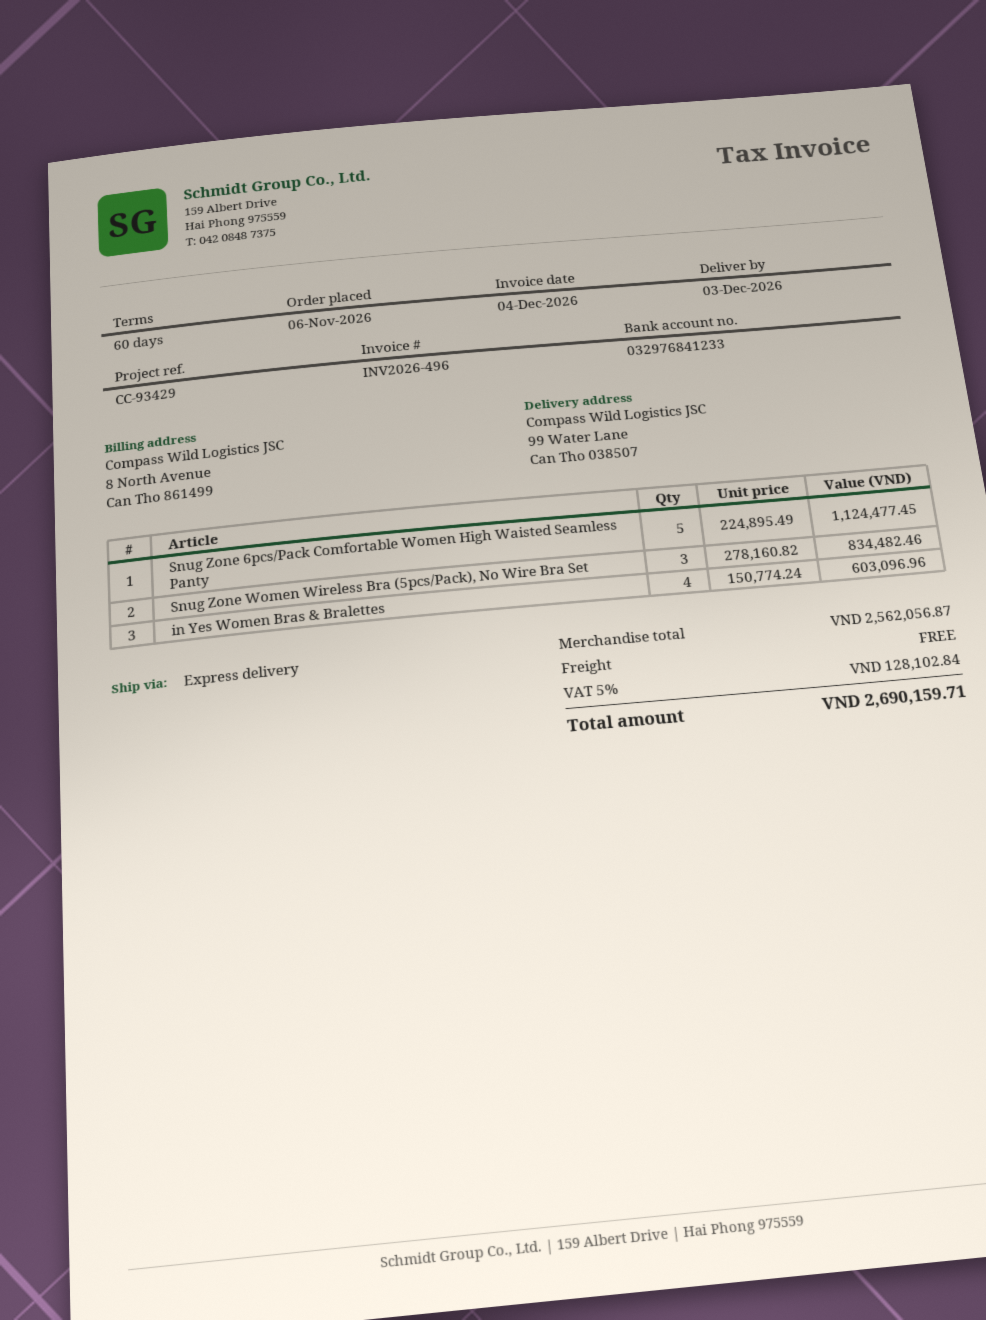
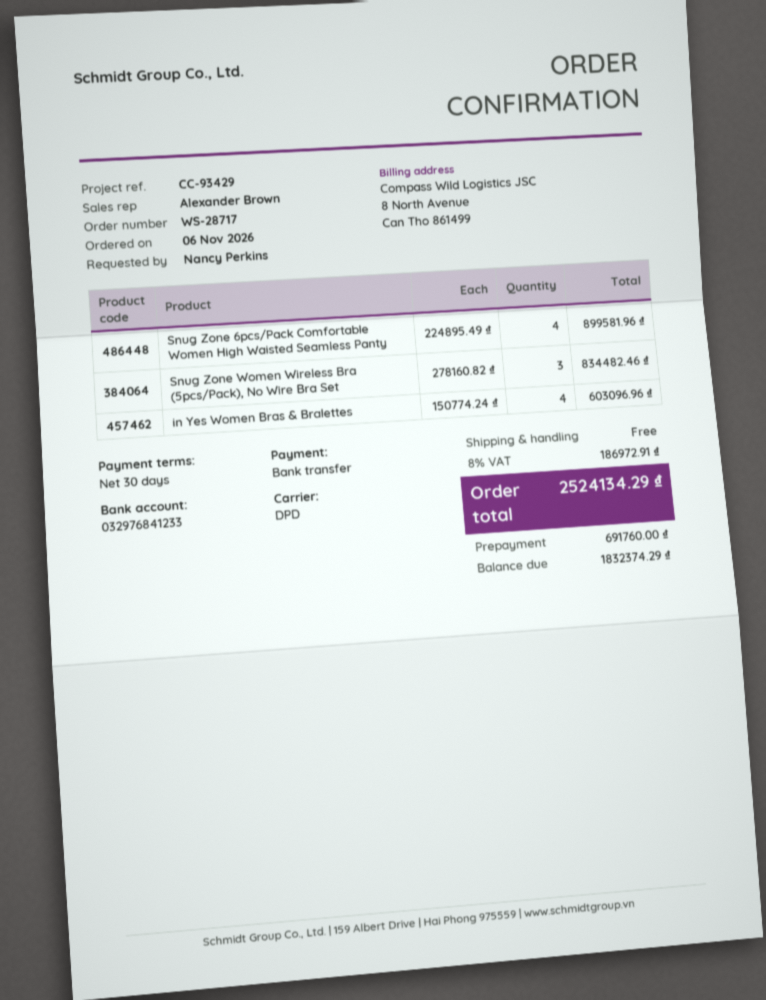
payment terms: 60 days -> 30 days
shipping method: express -> DPD
Snug Zone 6pcs/Pack Comfortable Women High Waisted Seamless Panty: 5 x 224895.49 = 1124477.45 -> 4 x 224895.49 = 899581.96
tax: 5% = 128102.84 -> 8% = 186972.91
total: 2690159.71 -> 2524134.29

